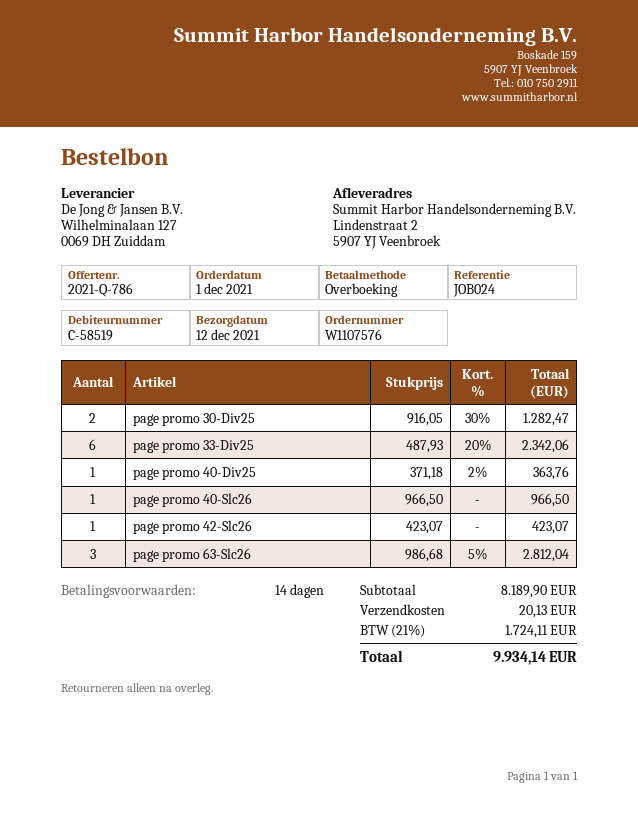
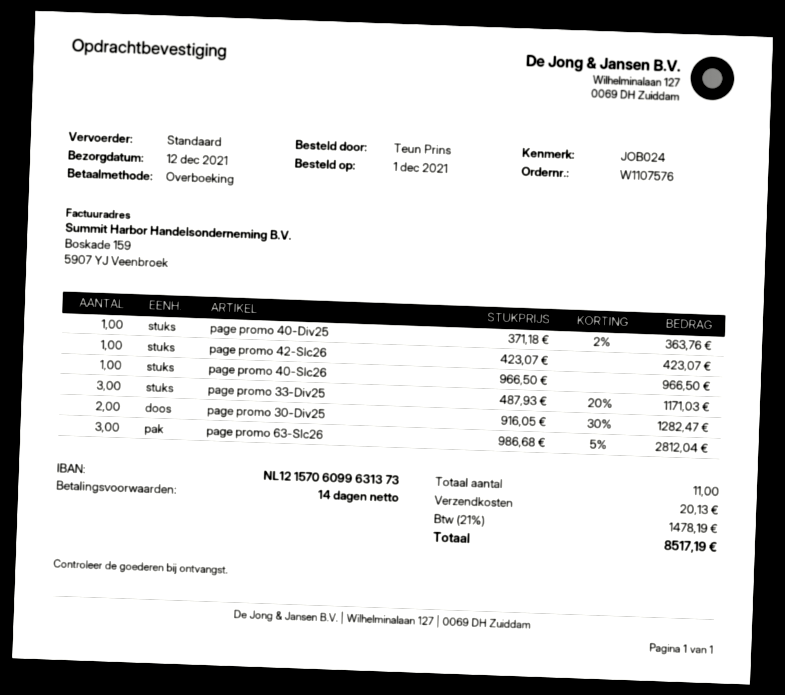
page promo 33-Div25: 6 x 487.93 - 20% = 2342.06 -> 3 x 487.93 - 20% = 1171.03
tax: 21% = 1724.11 -> 21% = 1478.19
total: 9934.14 -> 8517.19

